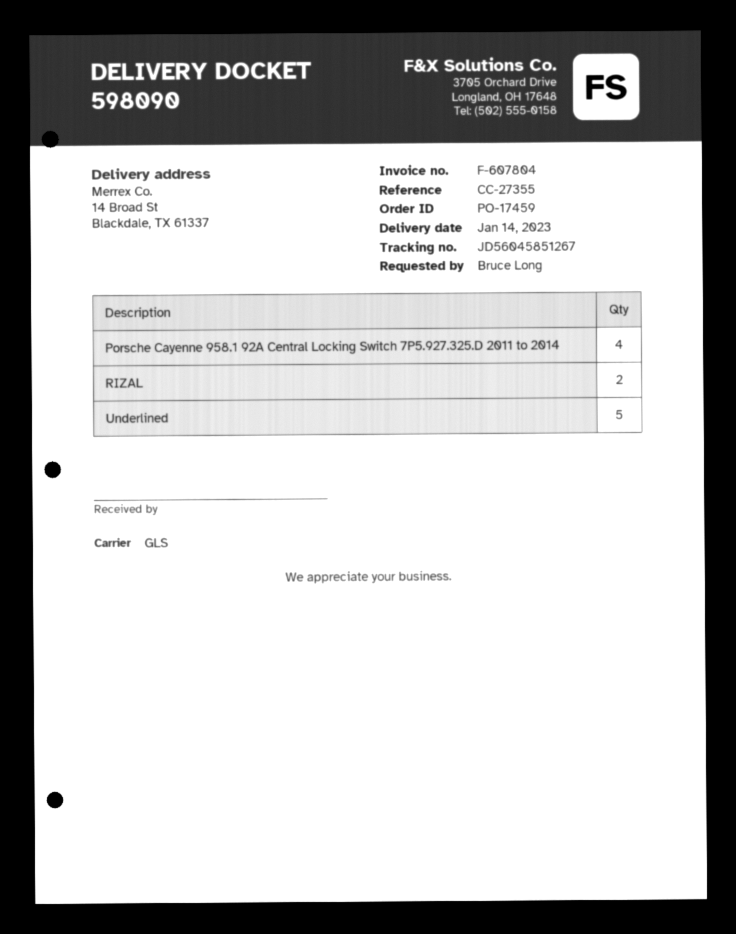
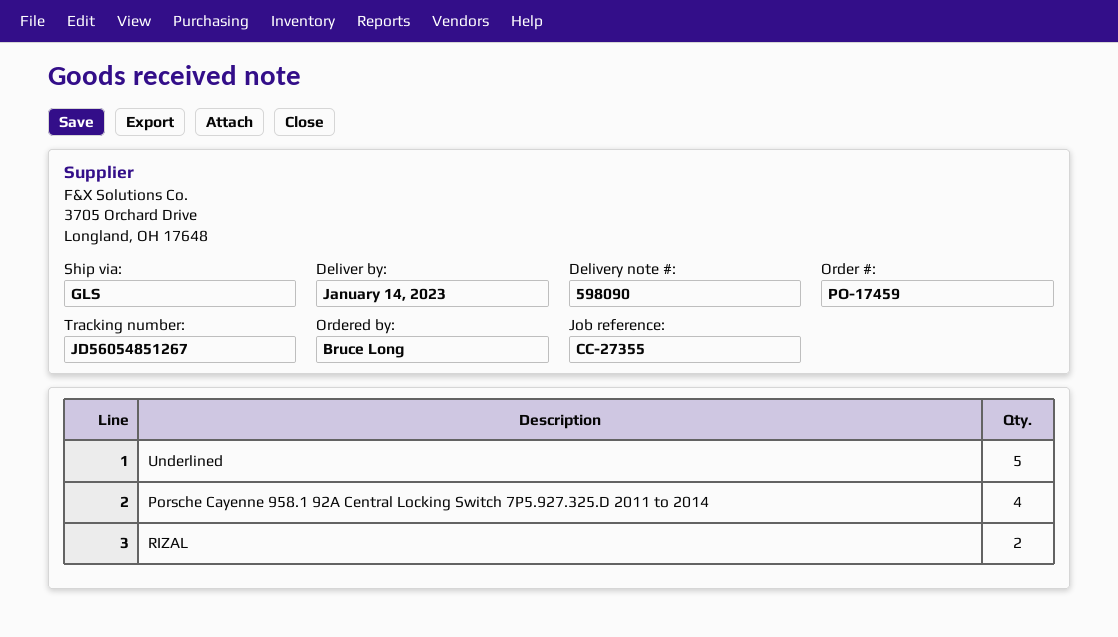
tracking number: JD56045851267 -> JD56054851267

